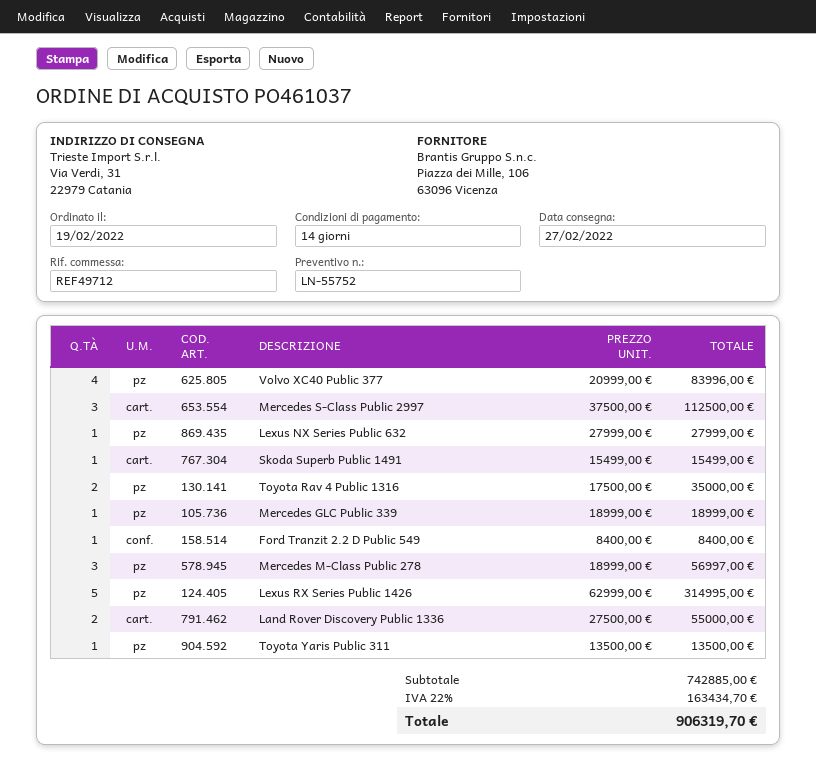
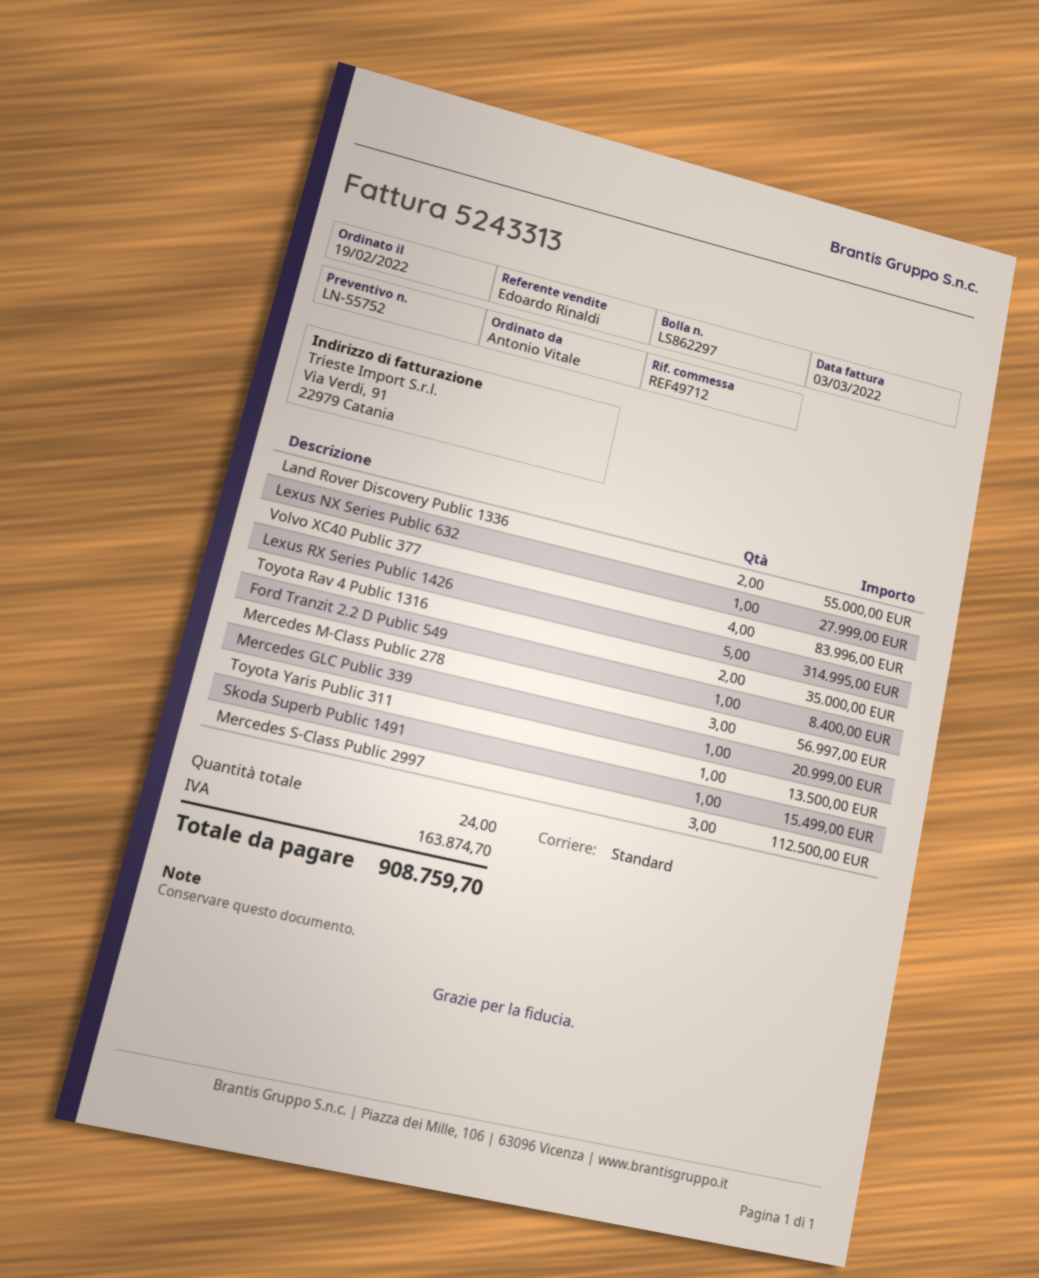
Mercedes GLC Public 339: 1 for 18999.00 -> 1 for 20999.00
tax: 163434.70 -> 163874.70
total: 906319.70 -> 908759.70

